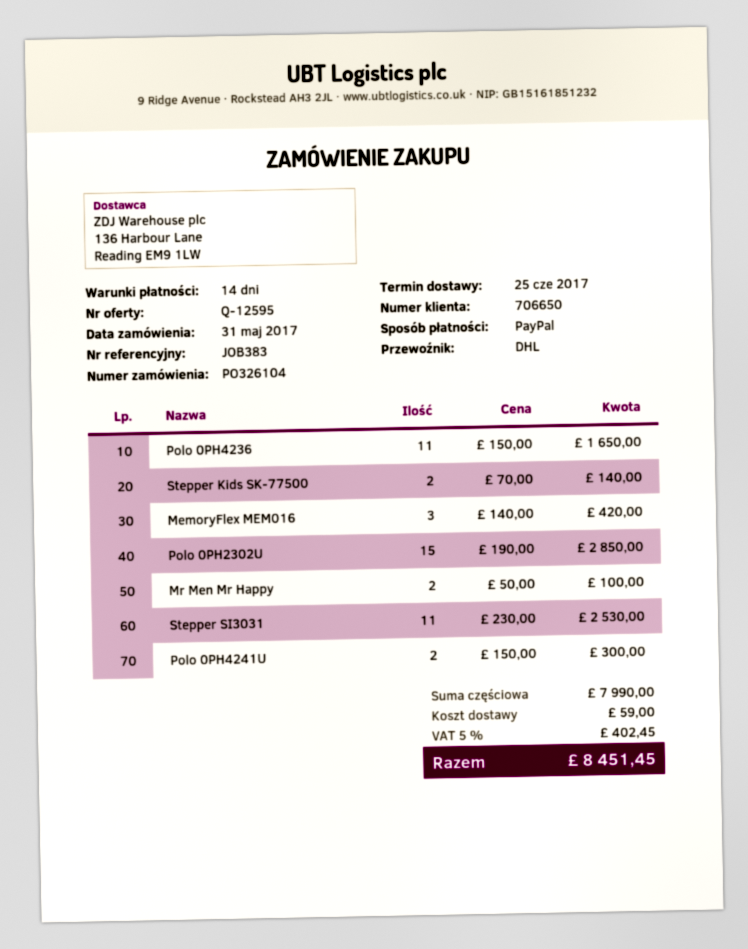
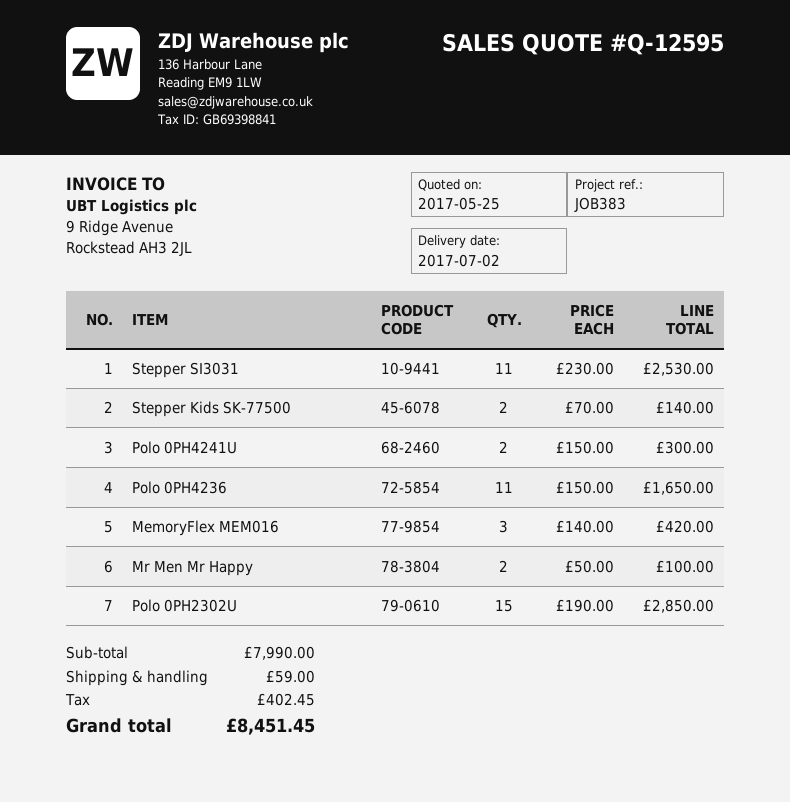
delivery date: 2017-06-25 -> 2017-07-02

